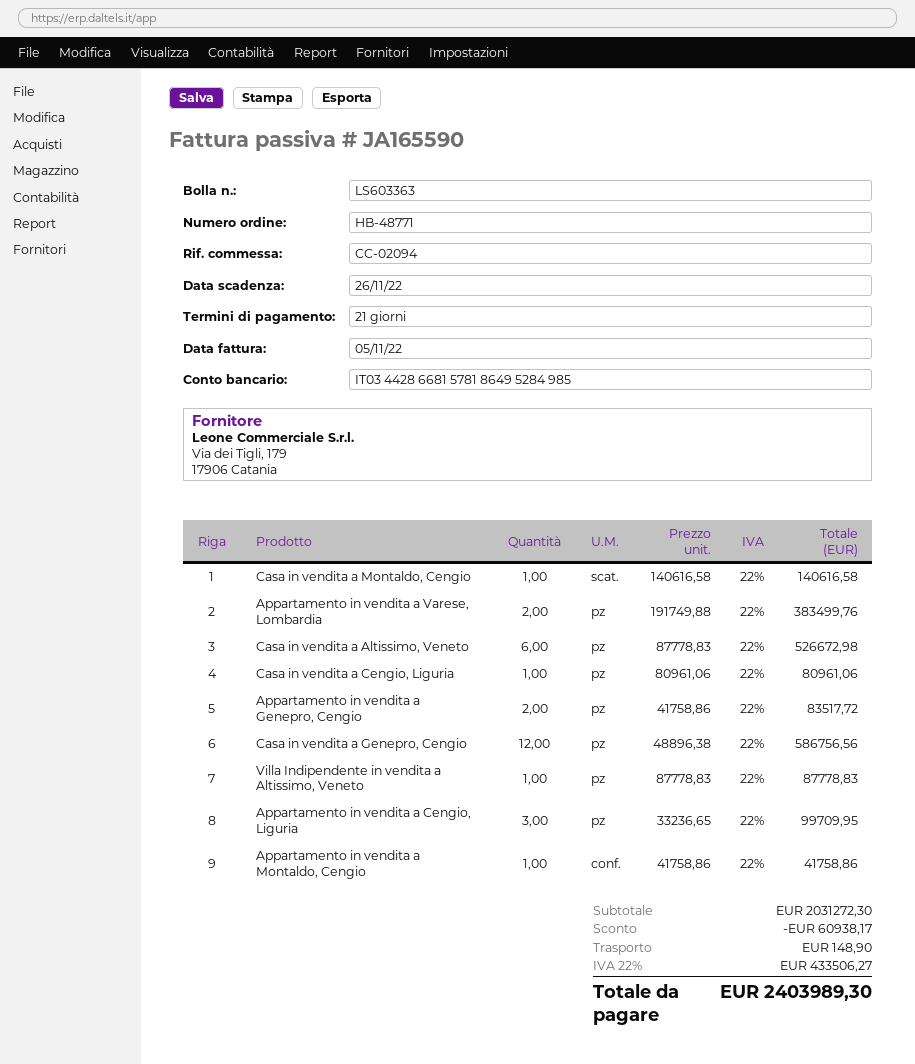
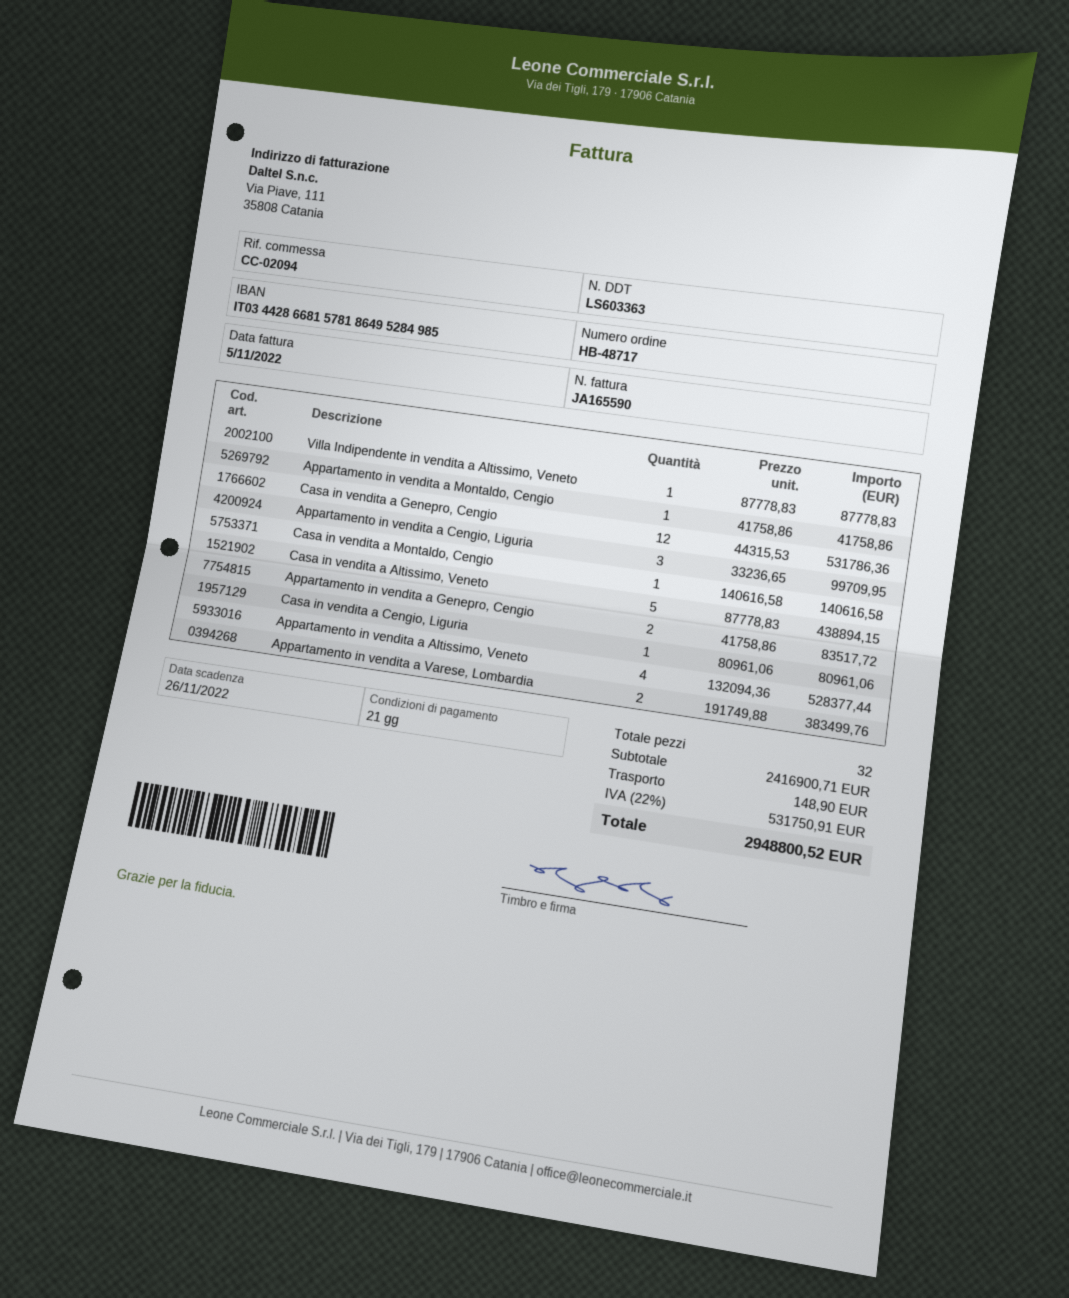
order number: HB-48771 -> HB-48717
Casa in vendita a Altissimo, Veneto: 6 x 87778.83 = 526672.98 -> 5 x 87778.83 = 438894.15
Casa in vendita a Genepro, Cengio: 12 x 48896.38 = 586756.56 -> 12 x 44315.53 = 531786.36
Appartamento in vendita a Altissimo, Veneto: none -> 4 x 132094.36 = 528377.44
subtotal: 2031272.30 -> 2416900.71
discount: 60938.17 -> none
tax: 22% = 433506.27 -> 22% = 531750.91
total: 2403989.30 -> 2948800.52

